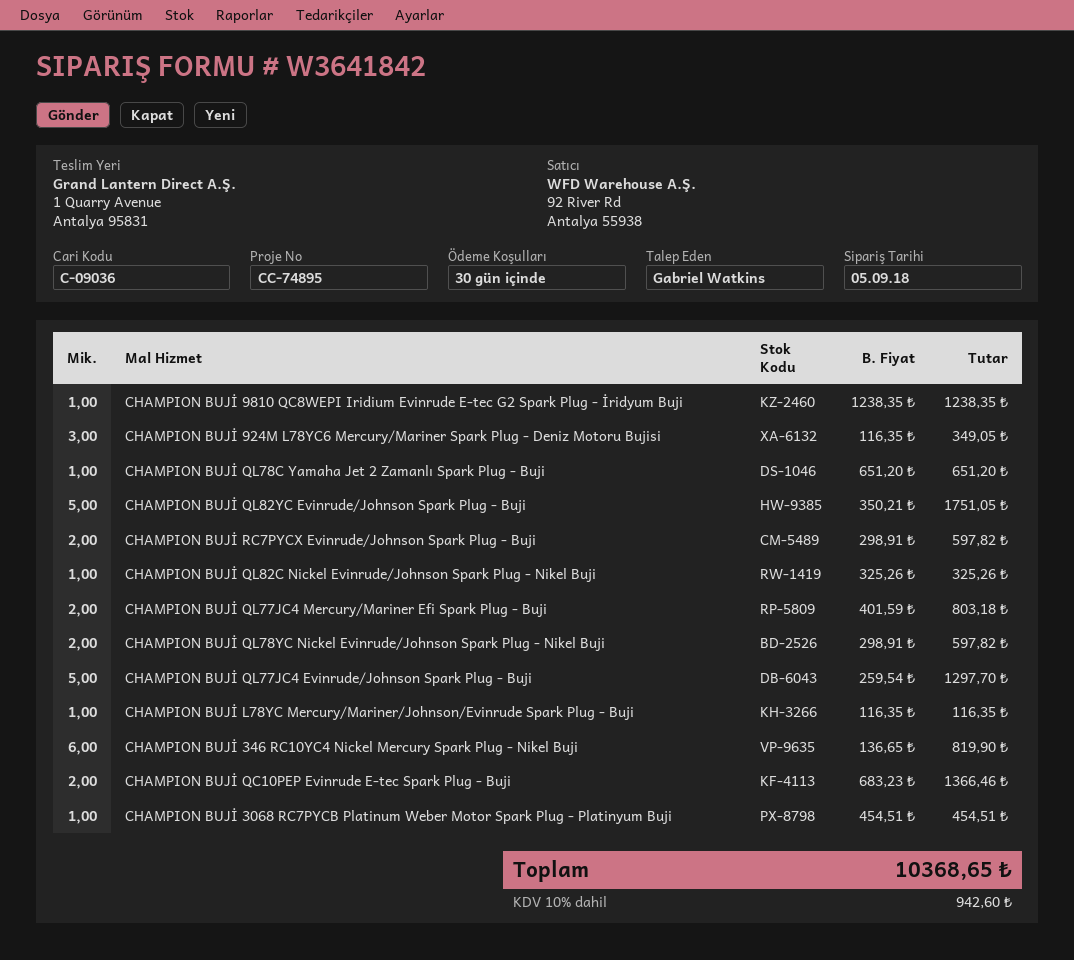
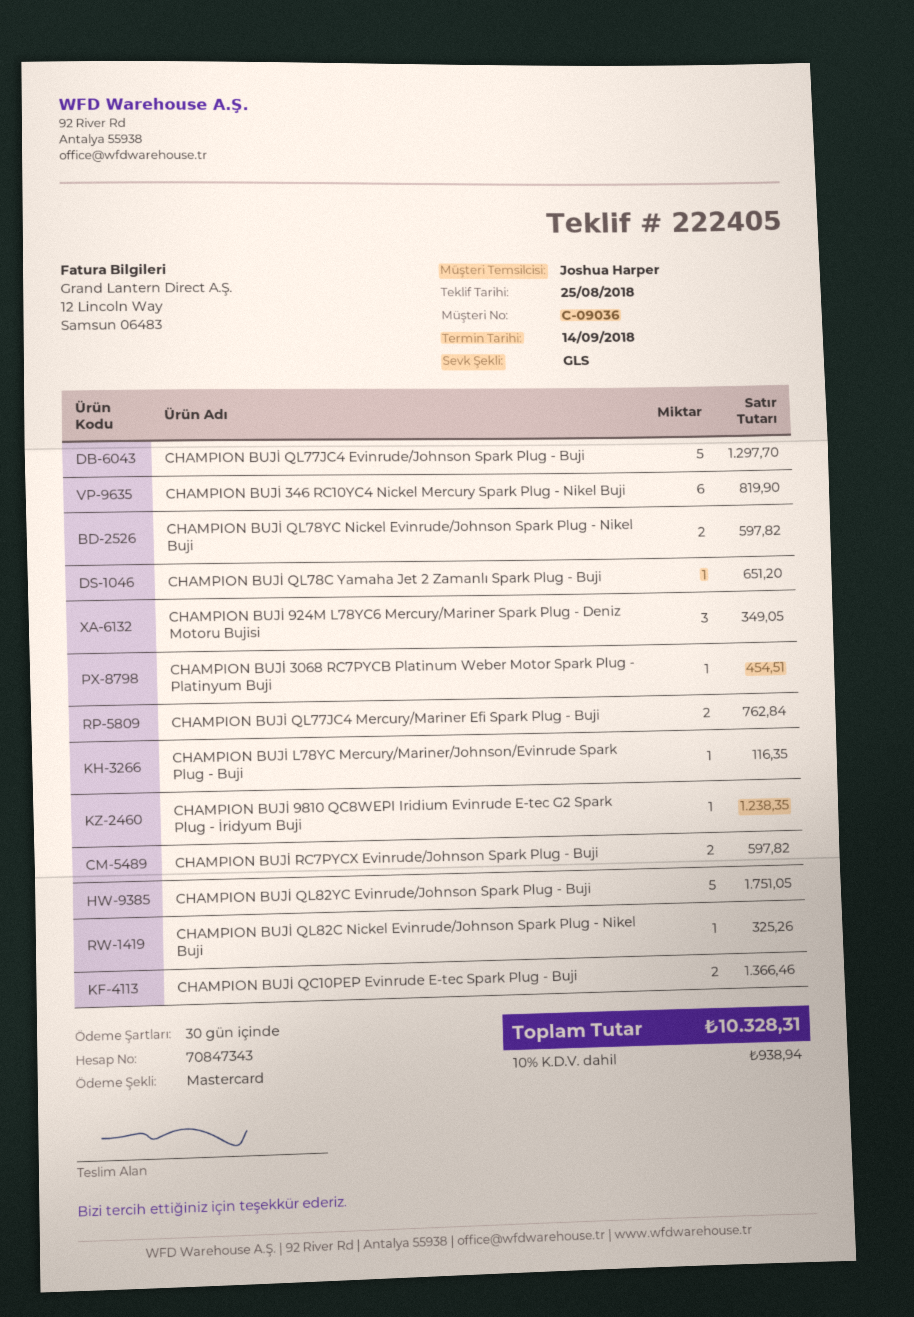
CHAMPION BUJİ QL77JC4 Mercury/Mariner Efi Spark Plug - Buji: 2 for 803.18 -> 2 for 762.84
tax: 10% = 942.60 -> 10% = 938.94
total: 10368.65 -> 10328.31

